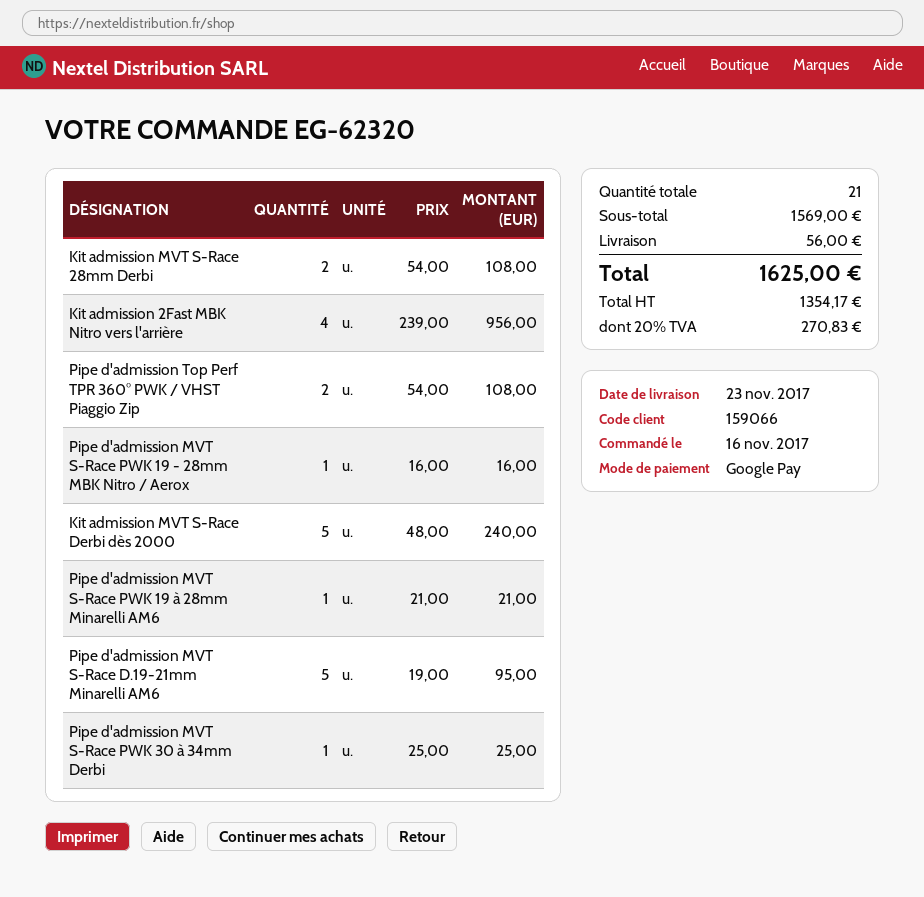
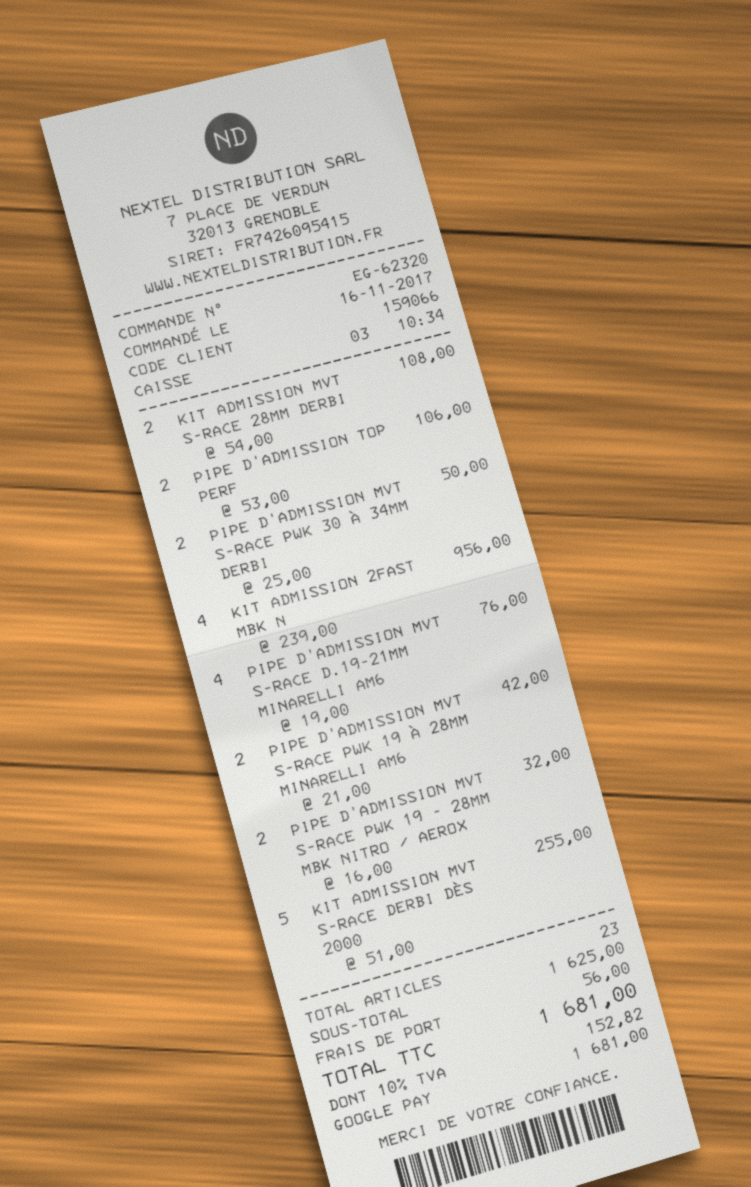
Pipe d'admission Top Perf TPR 360° PWK / VHST Piaggio Zip: 2 x 54.00 = 108.00 -> 2 x 53.00 = 106.00
Pipe d'admission MVT S-Race PWK 19 - 28mm MBK Nitro / Aerox: 1 x 16.00 = 16.00 -> 2 x 16.00 = 32.00
Kit admission MVT S-Race Derbi dès 2000: 5 x 48.00 = 240.00 -> 5 x 51.00 = 255.00
Pipe d'admission MVT S-Race PWK 19 à 28mm Minarelli AM6: 1 x 21.00 = 21.00 -> 2 x 21.00 = 42.00
Pipe d'admission MVT S-Race D.19-21mm Minarelli AM6: 5 x 19.00 = 95.00 -> 4 x 19.00 = 76.00
Pipe d'admission MVT S-Race PWK 30 à 34mm Derbi: 1 x 25.00 = 25.00 -> 2 x 25.00 = 50.00
total quantity: 21 -> 23
subtotal: 1569.00 -> 1625.00
tax: 20% = 270.83 -> 10% = 152.82
total: 1625.00 -> 1681.00

